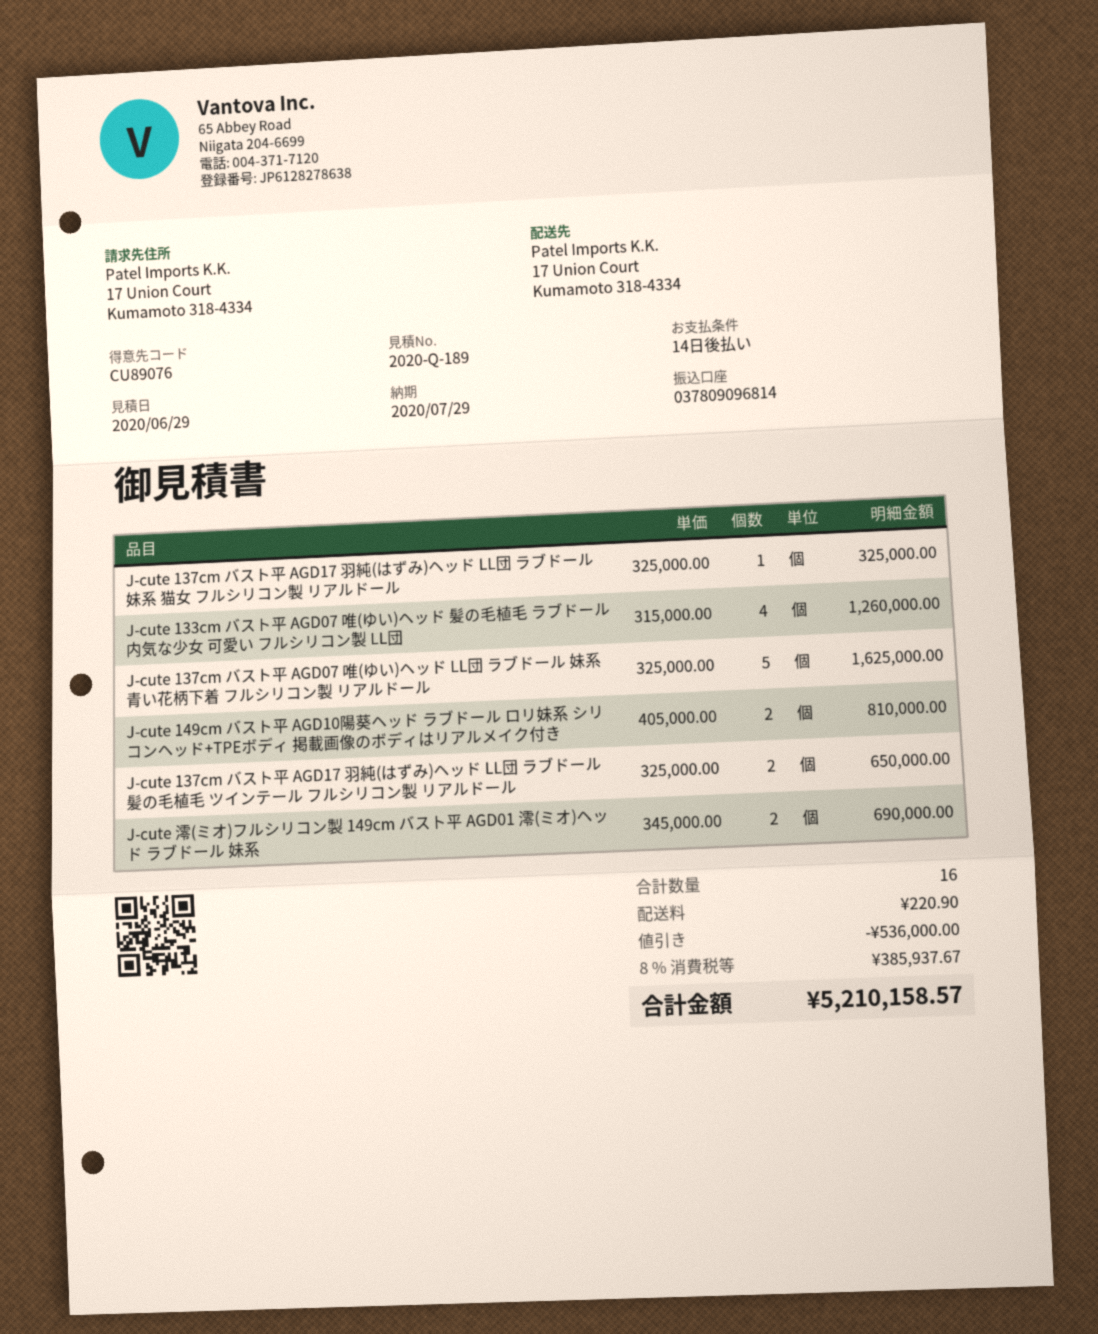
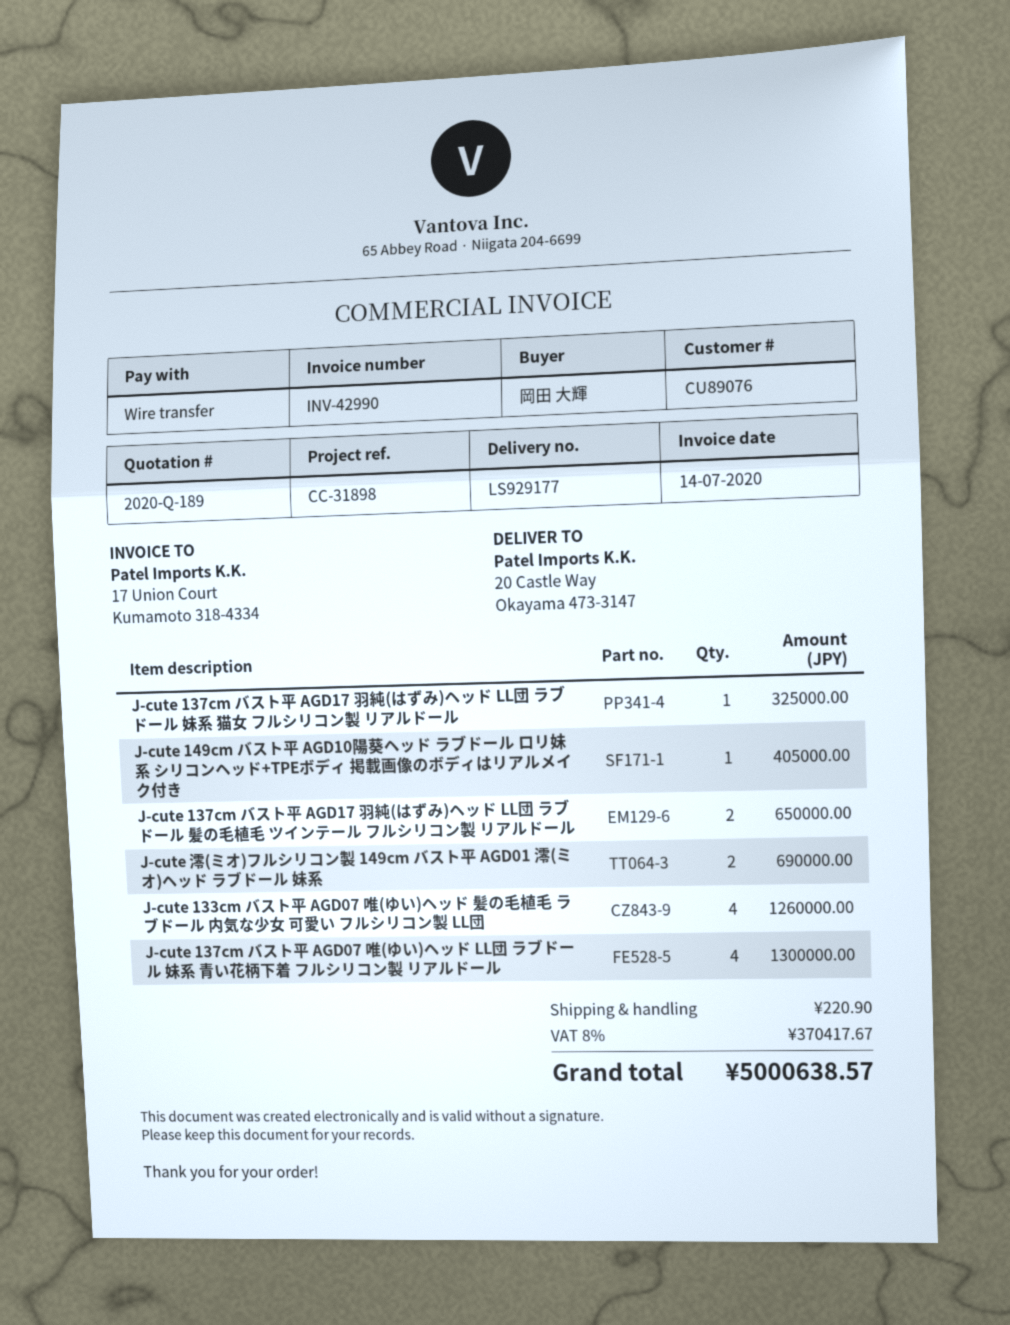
ship to: 17 Union Court, Kumamoto 318-4334 -> 20 Castle Way, Okayama 473-3147
J-cute 137cm バスト平 AGD07 唯(ゆい)ヘッド LL団 ラブドール 妹系 青い花柄下着 フルシリコン製 リアルドール: 5 for 1625000.00 -> 4 for 1300000.00
J-cute 149cm バスト平 AGD10陽葵ヘッド ラブドール ロリ妹系 シリコンヘッド+TPEボディ 掲載画像のボディはリアルメイク付き: 2 for 810000.00 -> 1 for 405000.00
discount: 536000.00 -> none
tax: 8% = 385937.67 -> 8% = 370417.67
total: 5210158.57 -> 5000638.57

